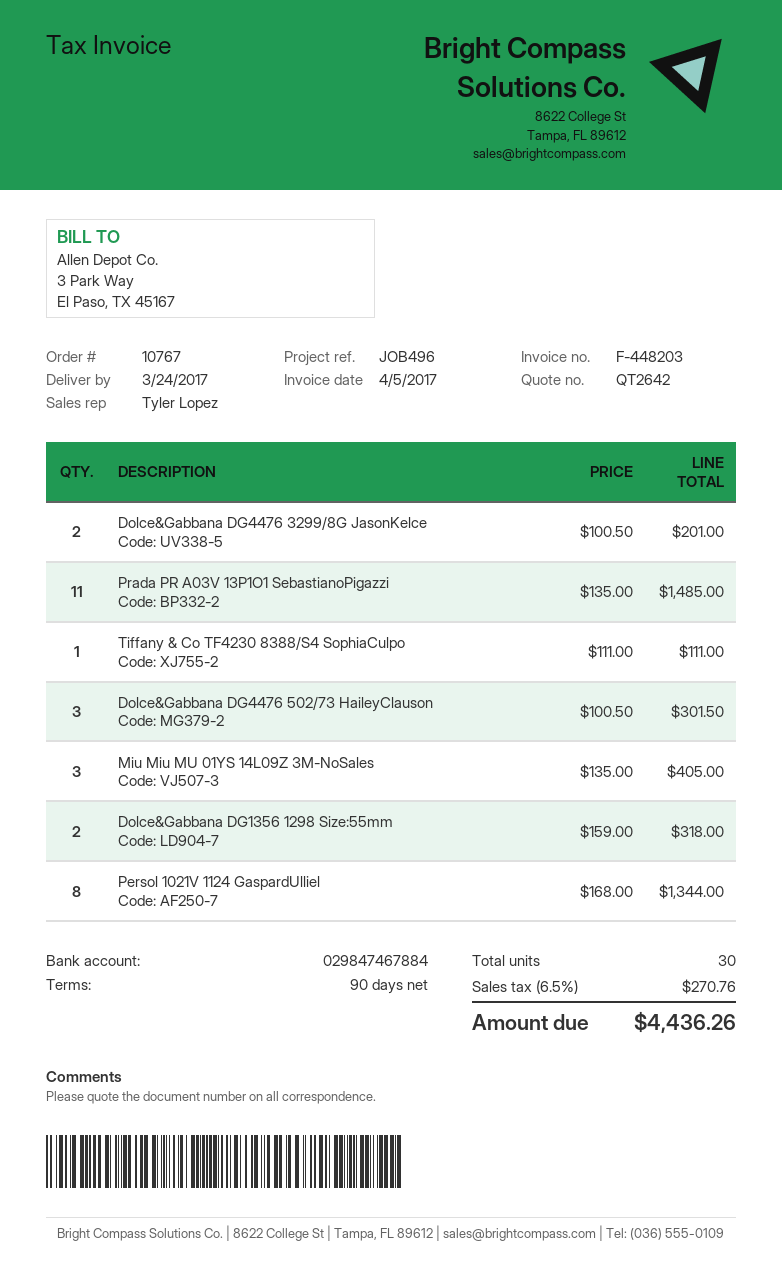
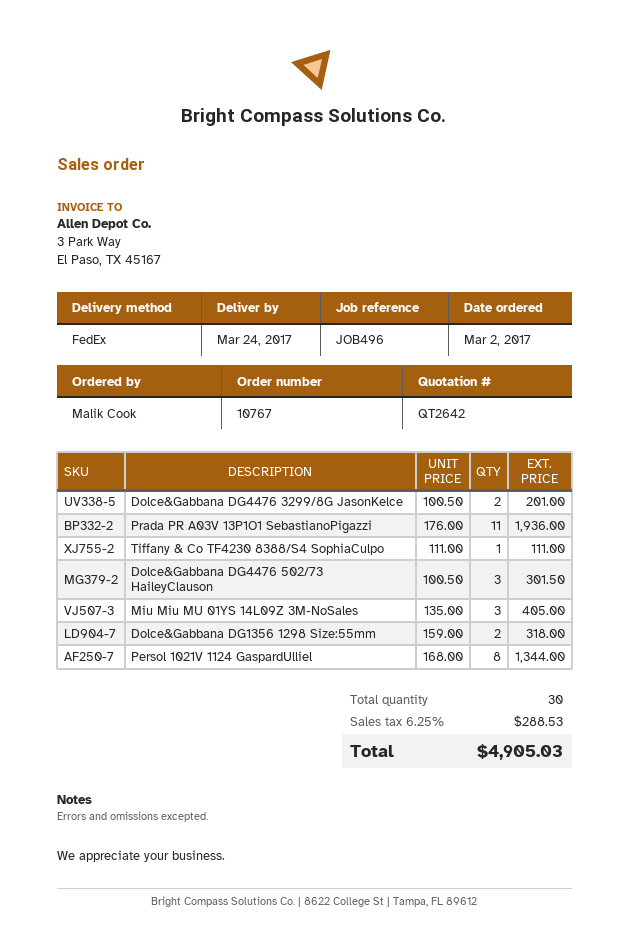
Prada PR A03V 13P1O1 SebastianoPigazzi: 11 x 135.00 = 1485.00 -> 11 x 176.00 = 1936.00
tax: 6.5% = 270.76 -> 6.25% = 288.53
total: 4436.26 -> 4905.03

